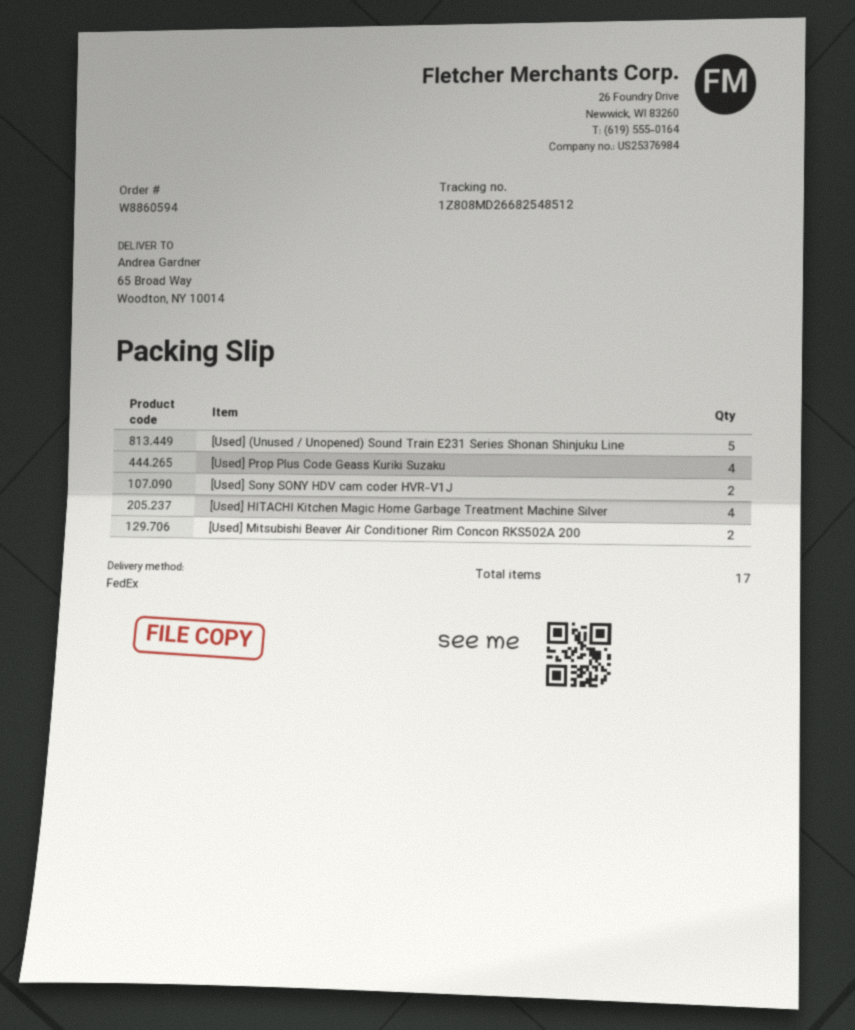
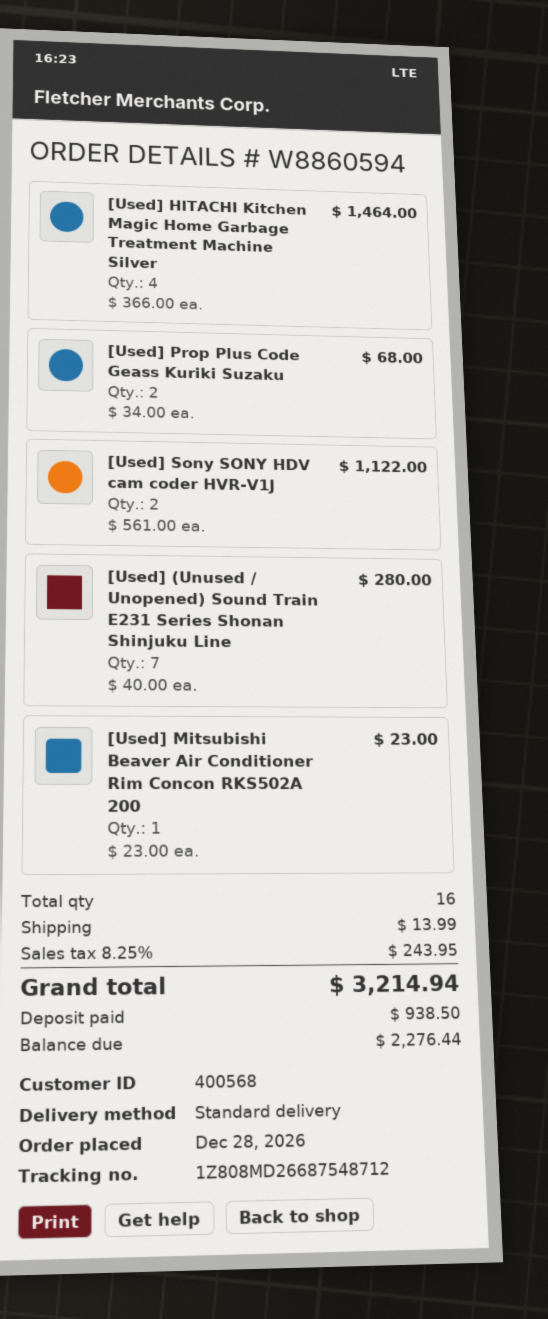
shipping method: FedEx -> standard
tracking number: 1Z808MD26682548512 -> 1Z808MD26687548712
[Used] (Unused / Unopened) Sound Train E231 Series Shonan Shinjuku Line: 5 -> 7
[Used] Prop Plus Code Geass Kuriki Suzaku: 4 -> 2
[Used] Mitsubishi Beaver Air Conditioner Rim Concon RKS502A 200: 2 -> 1
total quantity: 17 -> 16

